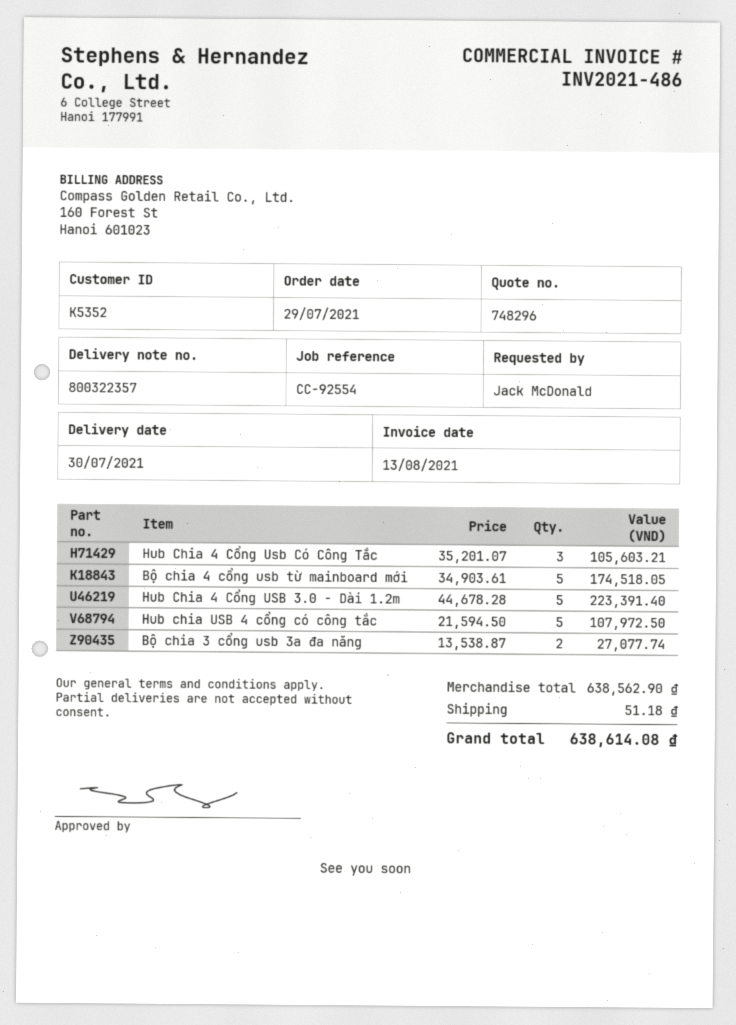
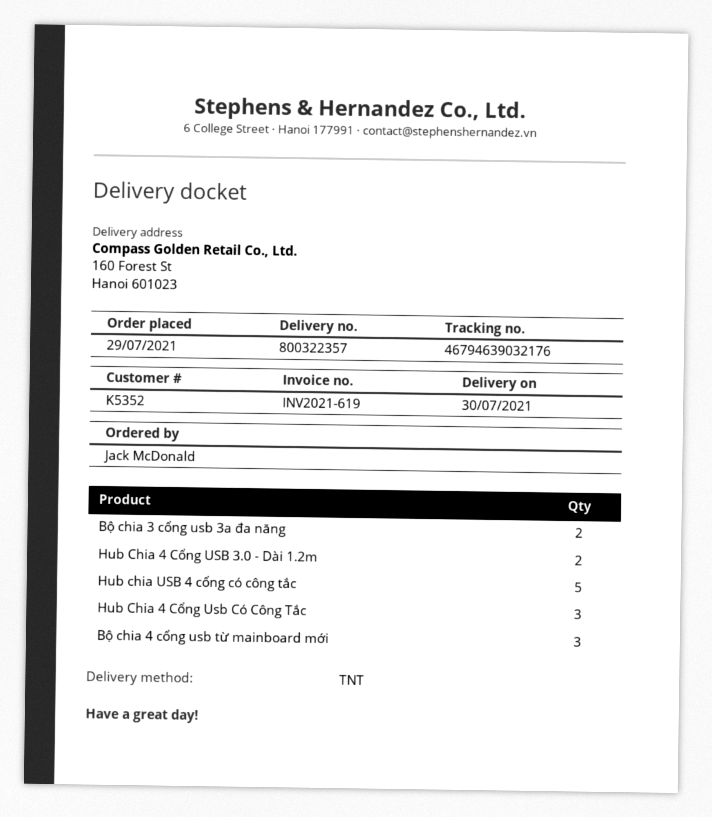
invoice number: INV2021-486 -> INV2021-619
Bộ chia 4 cổng usb từ mainboard mới: 5 -> 3
Hub Chia 4 Cổng USB 3.0 - Dài 1.2m: 5 -> 2

